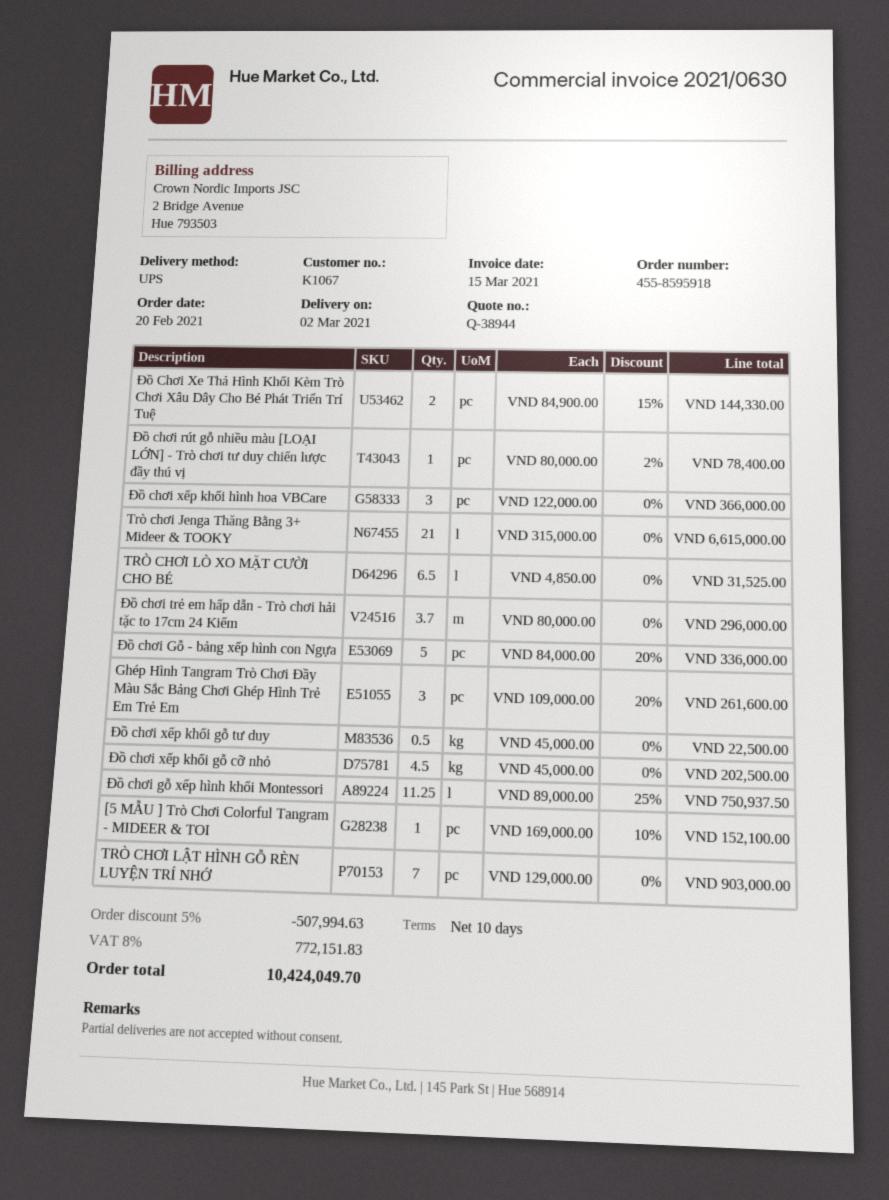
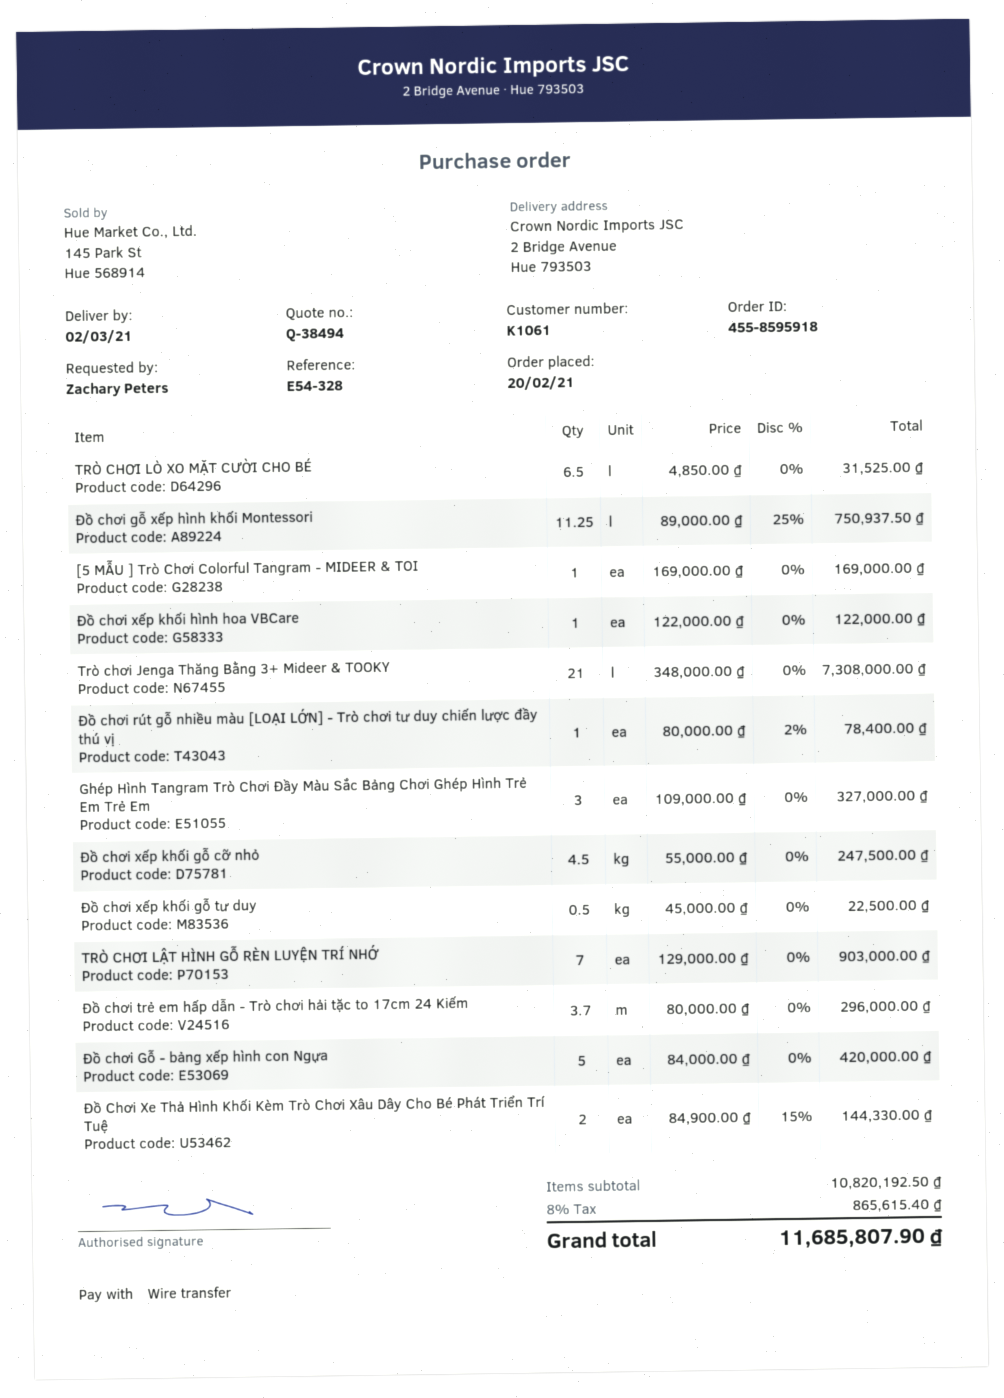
quote number: Q-38944 -> Q-38494
customer number: K1067 -> K1061
Đồ chơi xếp khối hình hoa VBCare: 3 x 122000.00 = 366000.00 -> 1 x 122000.00 = 122000.00
Trò chơi Jenga Thăng Bằng 3+ Mideer & TOOKY: 21 x 315000.00 = 6615000.00 -> 21 x 348000.00 = 7308000.00
Đồ chơi Gỗ - bảng xếp hình con Ngựa: 5 x 84000.00 - 20% = 336000.00 -> 5 x 84000.00 = 420000.00
Ghép Hình Tangram Trò Chơi Đầy Màu Sắc Bảng Chơi Ghép Hình Trẻ Em Trẻ Em: 3 x 109000.00 - 20% = 261600.00 -> 3 x 109000.00 = 327000.00
Đồ chơi xếp khối gỗ cỡ nhỏ: 4.5 x 45000.00 = 202500.00 -> 4.5 x 55000.00 = 247500.00
[5 MẪU ] Trò Chơi Colorful Tangram - MIDEER & TOI: 1 x 169000.00 - 10% = 152100.00 -> 1 x 169000.00 = 169000.00
discount: 5% = 507994.63 -> none
tax: 8% = 772151.83 -> 8% = 865615.40
total: 10424049.70 -> 11685807.90

